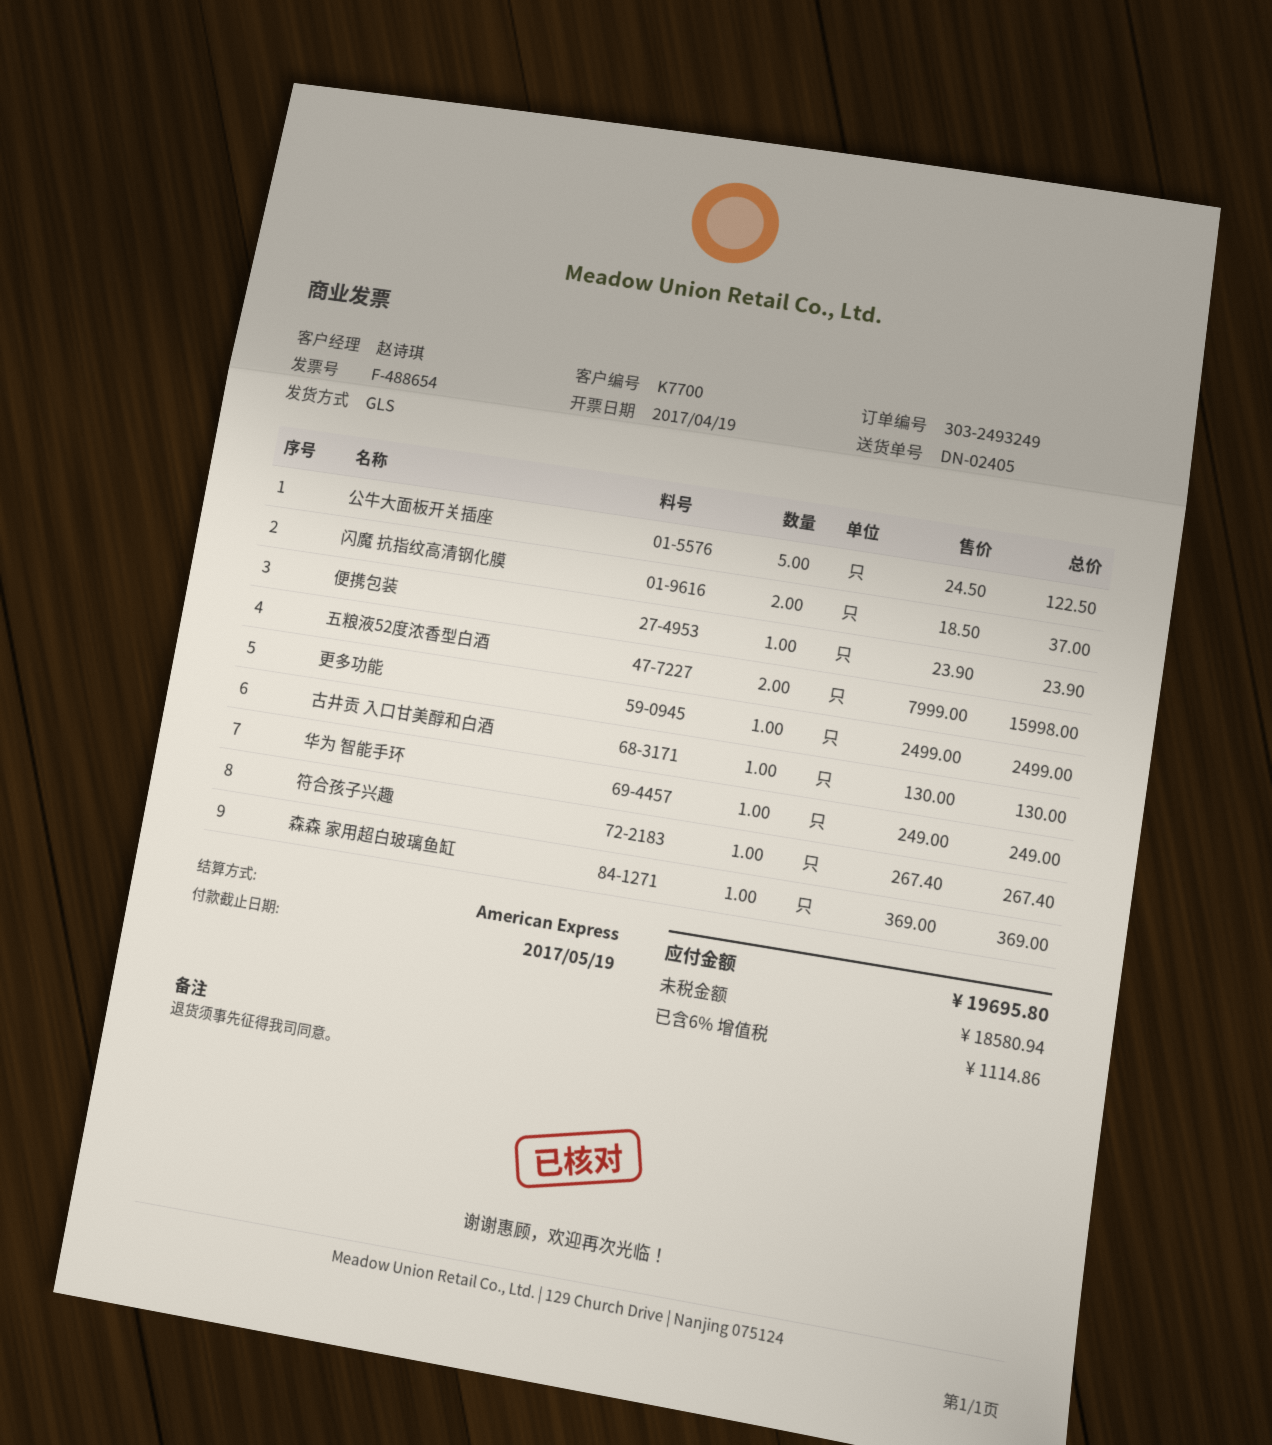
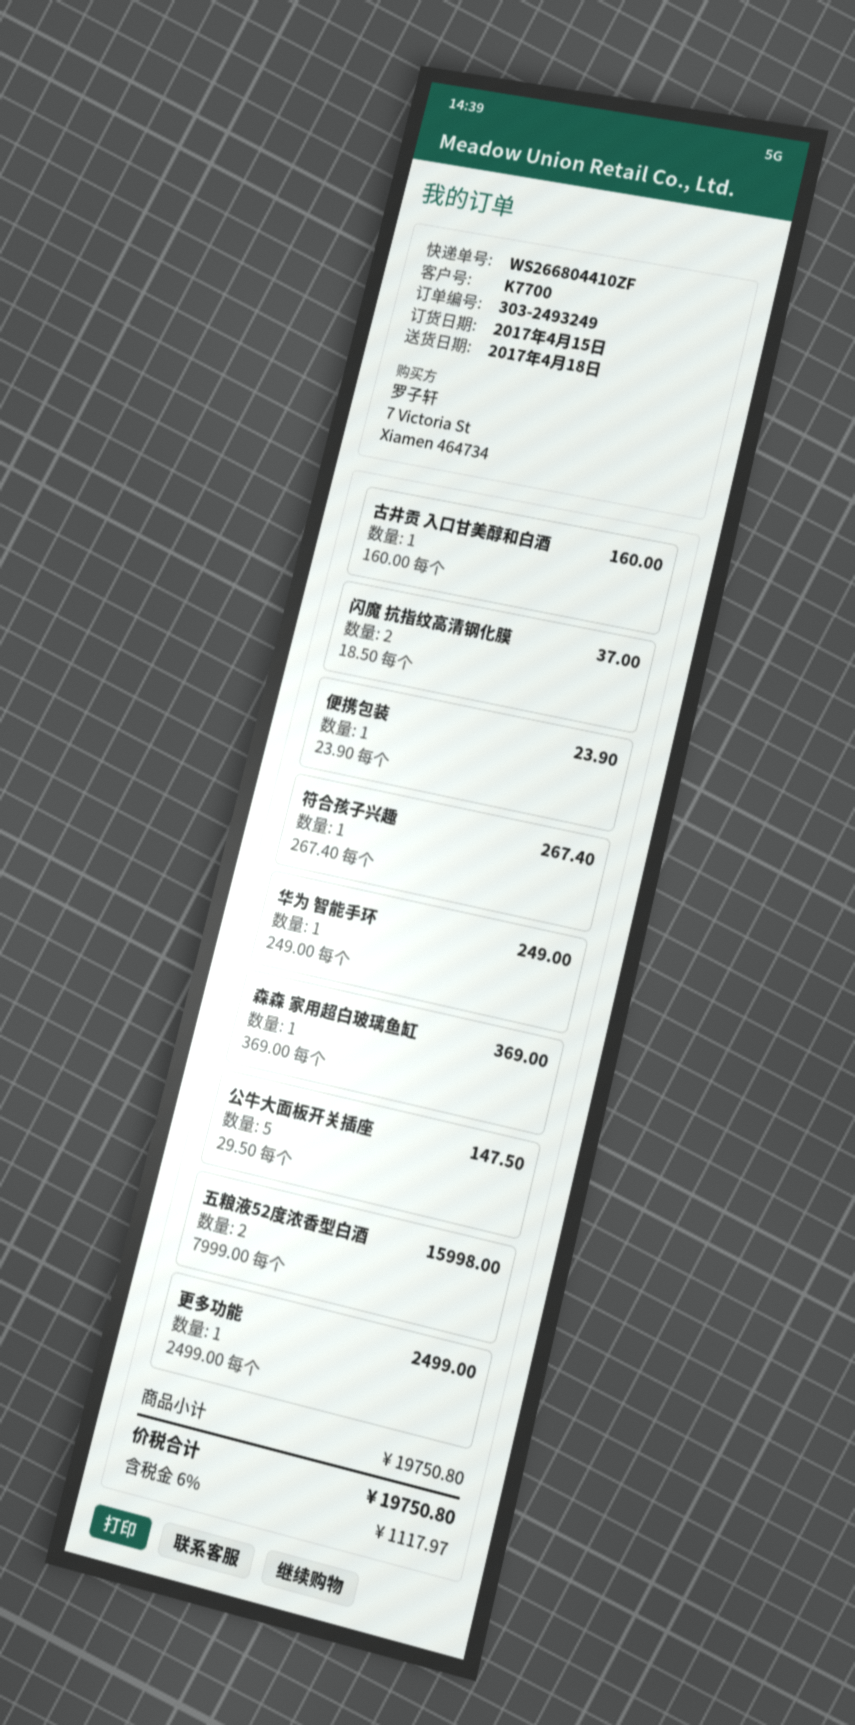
公牛大面板开关插座: 5 x 24.50 = 122.50 -> 5 x 29.50 = 147.50
古井贡 入口甘美醇和白酒: 1 x 130.00 = 130.00 -> 1 x 160.00 = 160.00
tax: 6% = 1114.86 -> 6% = 1117.97
total: 19695.80 -> 19750.80

